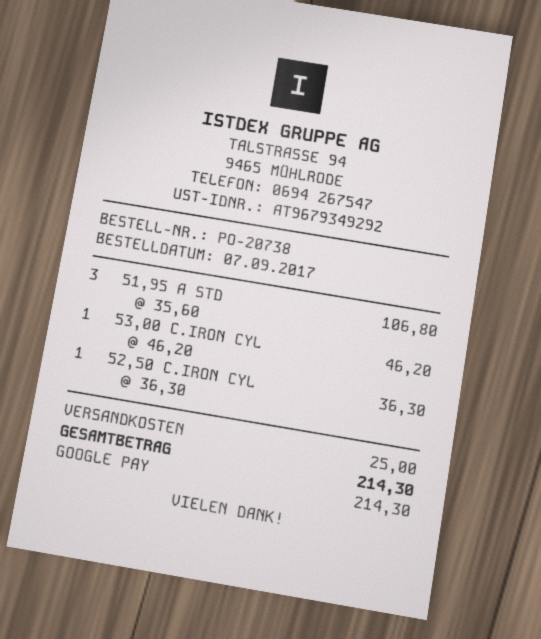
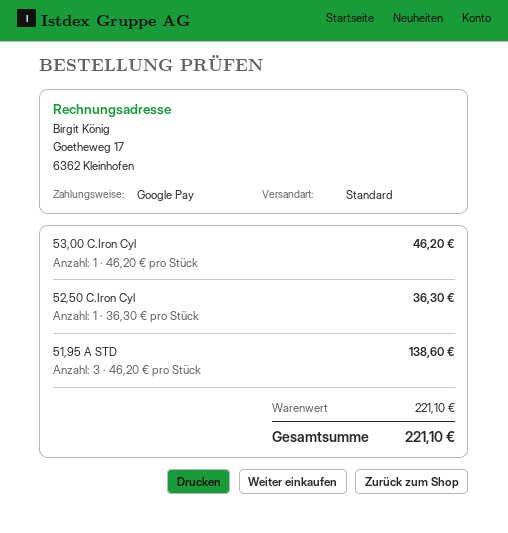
51,95 A STD: 3 x 35.60 = 106.80 -> 3 x 46.20 = 138.60
shipping: 25.00 -> none
total: 214.30 -> 221.10

